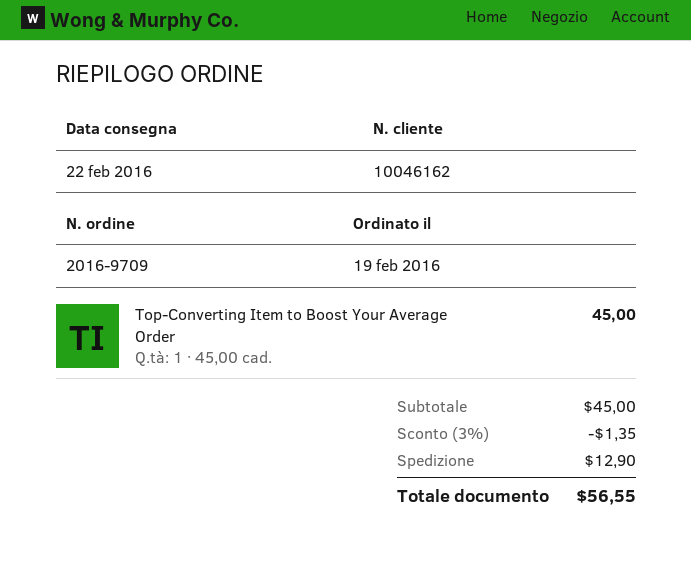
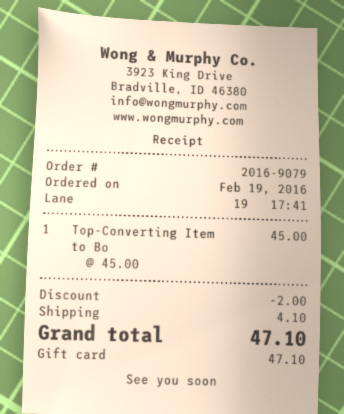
order number: 2016-9709 -> 2016-9079
discount: 1.35 -> 2.00
shipping: 12.90 -> 4.10
total: 56.55 -> 47.10

